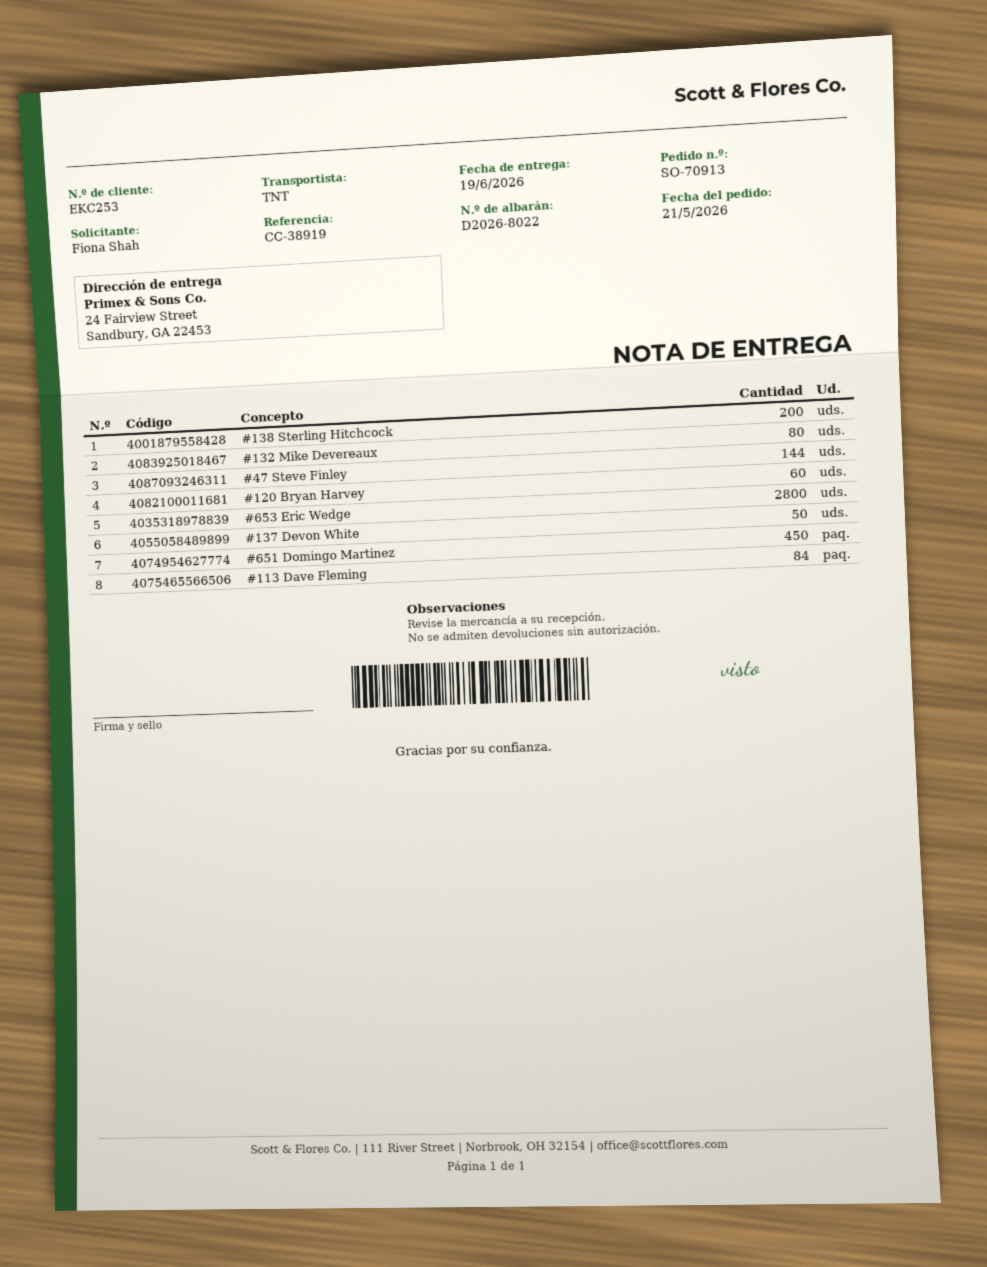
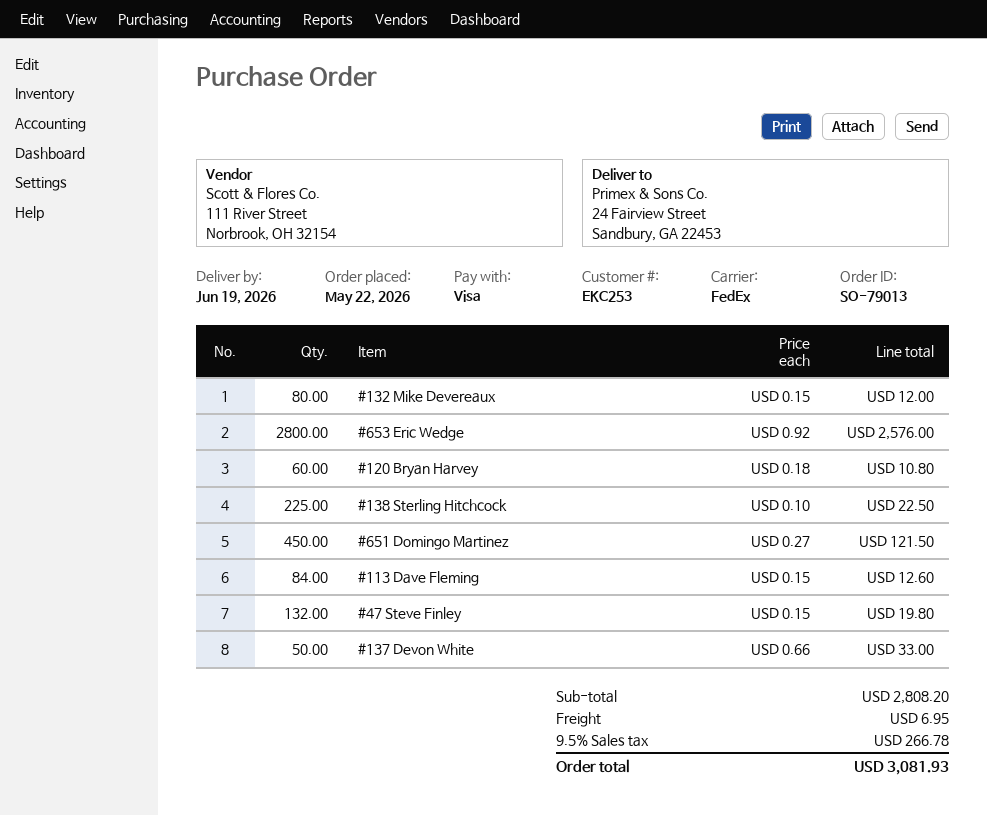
order number: SO-70913 -> SO-79013
order date: 2026-05-21 -> 2026-05-22
shipping method: TNT -> FedEx
#138 Sterling Hitchcock: 200 -> 225
#47 Steve Finley: 144 -> 132

